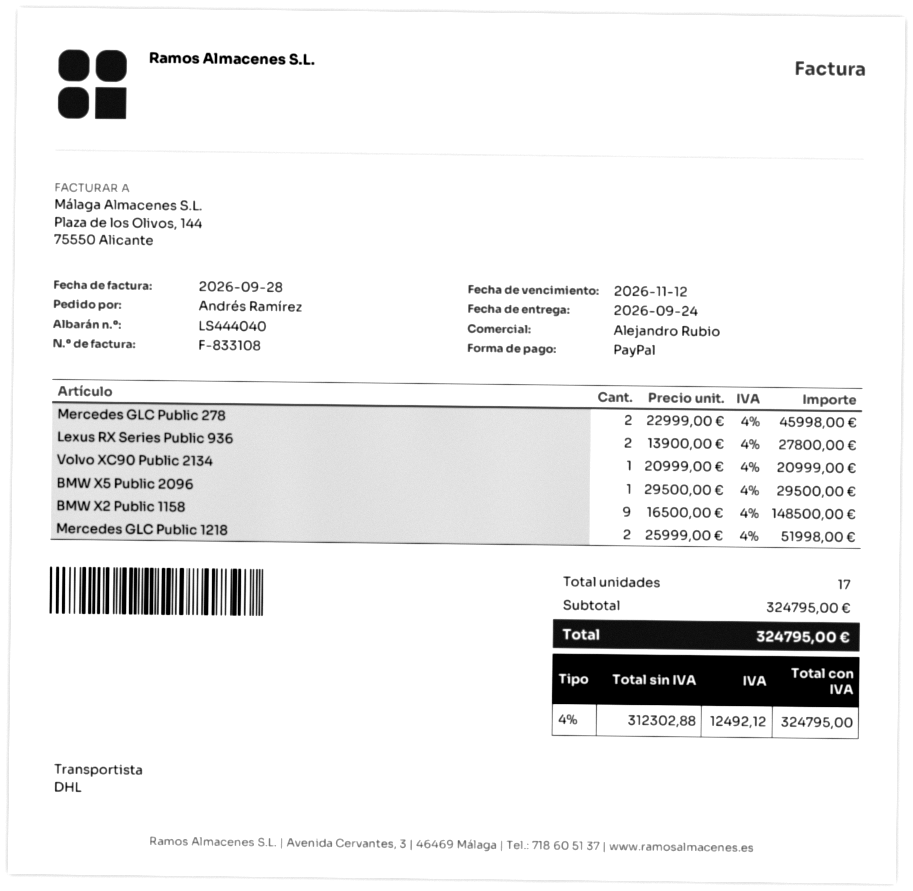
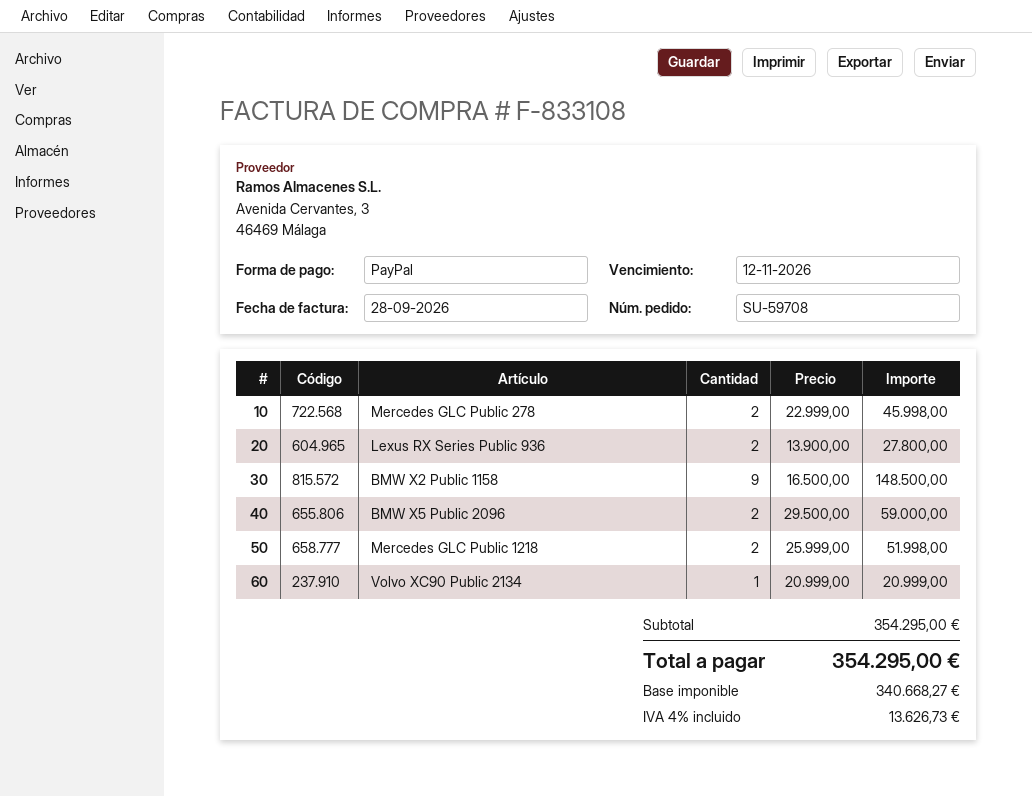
BMW X5 Public 2096: 1 x 29500.00 = 29500.00 -> 2 x 29500.00 = 59000.00
subtotal: 324795.00 -> 354295.00
net: 312302.88 -> 340668.27
tax: 4% = 12492.12 -> 4% = 13626.73
total: 324795.00 -> 354295.00

